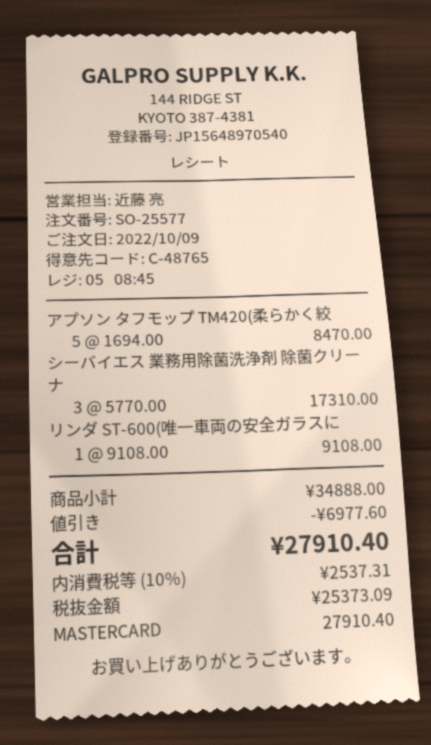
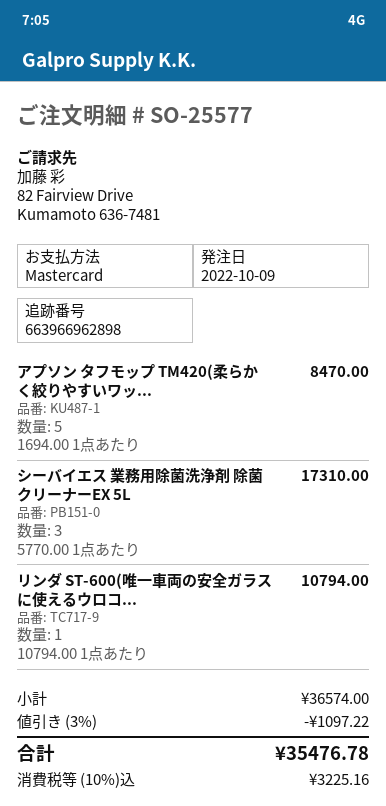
リンダ ST-600(唯一車両の安全ガラスに: 1 x 9108.00 = 9108.00 -> 1 x 10794.00 = 10794.00
subtotal: 34888.00 -> 36574.00
discount: 6977.60 -> 1097.22
tax: 10% = 2537.31 -> 10% = 3225.16
total: 27910.40 -> 35476.78

